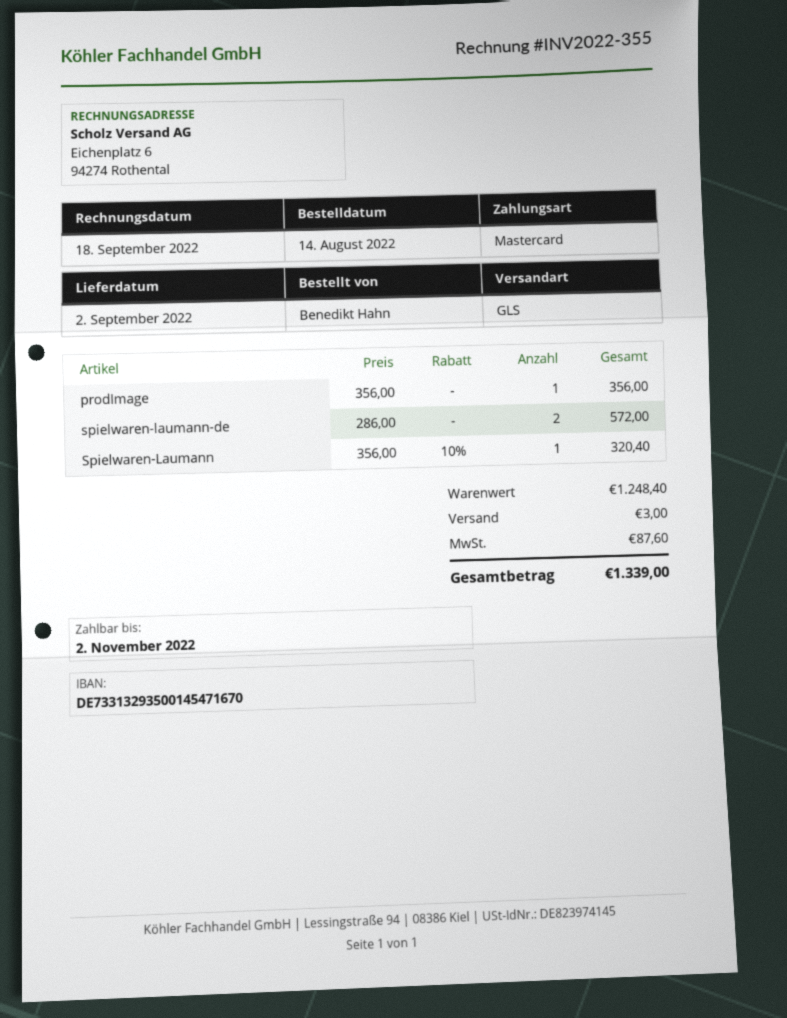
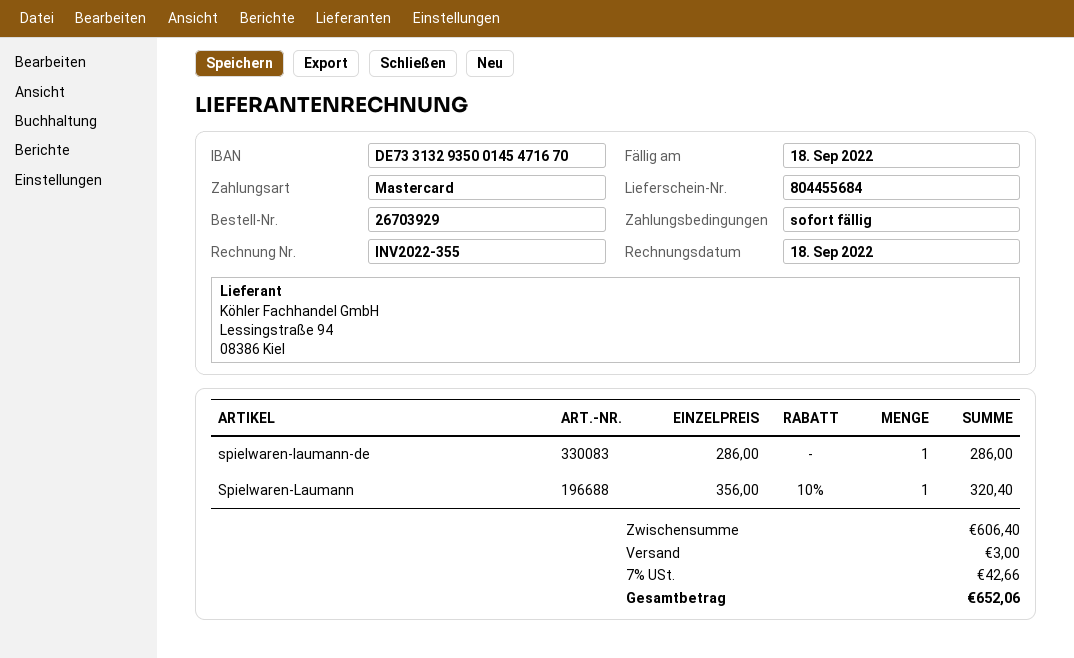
due date: 2022-11-02 -> 2022-09-18
prodImage: 1 x 356.00 = 356.00 -> none
spielwaren-laumann-de: 2 x 286.00 = 572.00 -> 1 x 286.00 = 286.00
subtotal: 1248.40 -> 606.40
tax: 87.60 -> 42.66
total: 1339.00 -> 652.06

